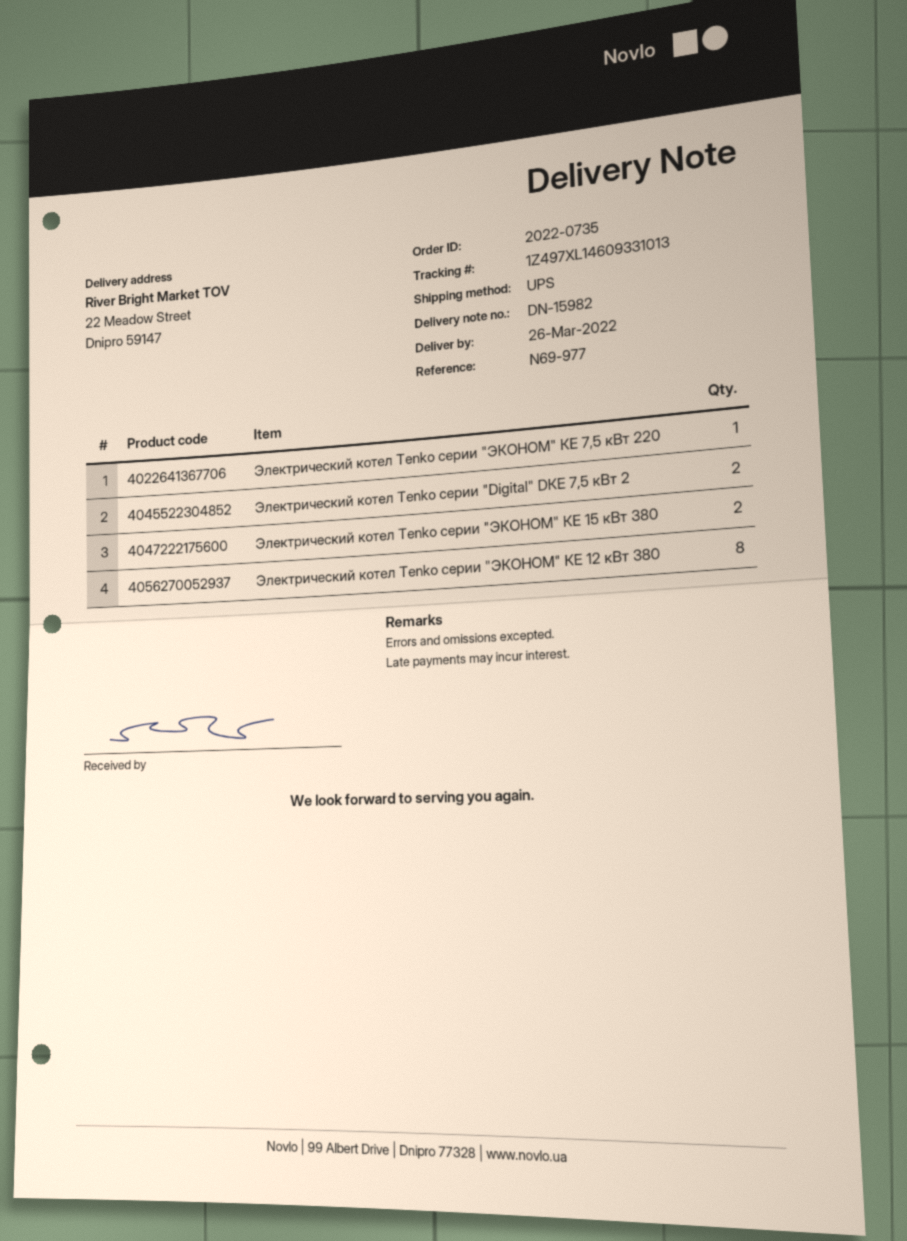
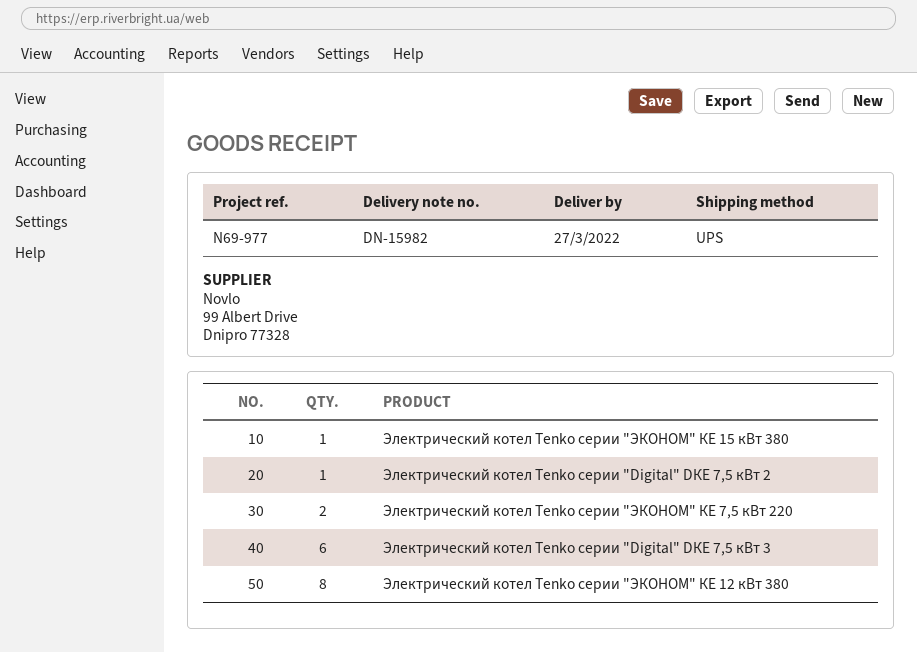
delivery date: 2022-03-26 -> 2022-03-27
Электрический котел Tenko серии "ЭКОНОМ" КЕ 7,5 кВт 220: 1 -> 2
Электрический котел Tenko серии "Digital" DКЕ 7,5 кВт 2: 2 -> 1
Электрический котел Tenko серии "ЭКОНОМ" КЕ 15 кВт 380: 2 -> 1
Электрический котел Tenko серии "Digital" DКЕ 7,5 кВт 3: none -> 6

